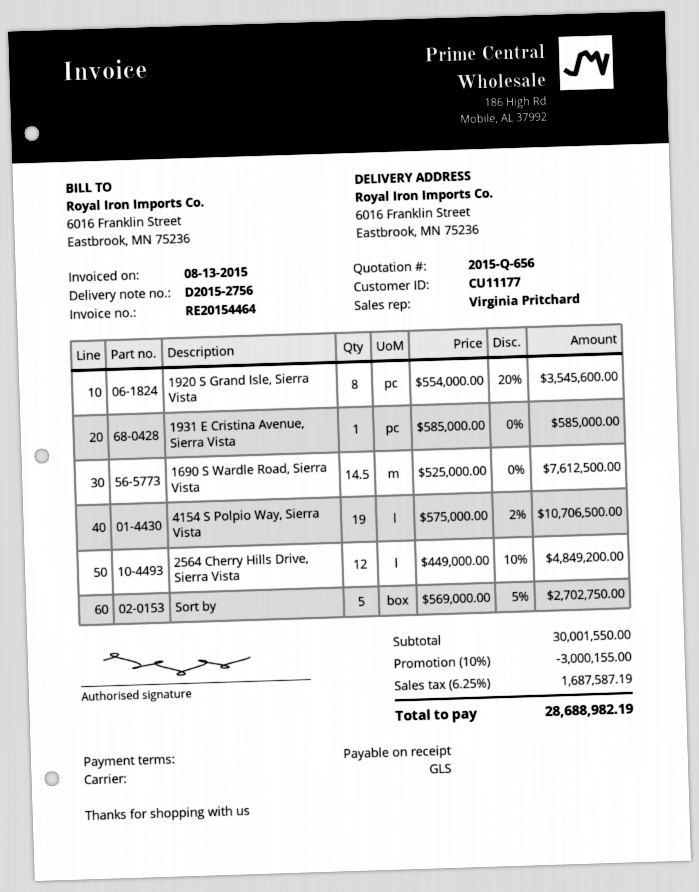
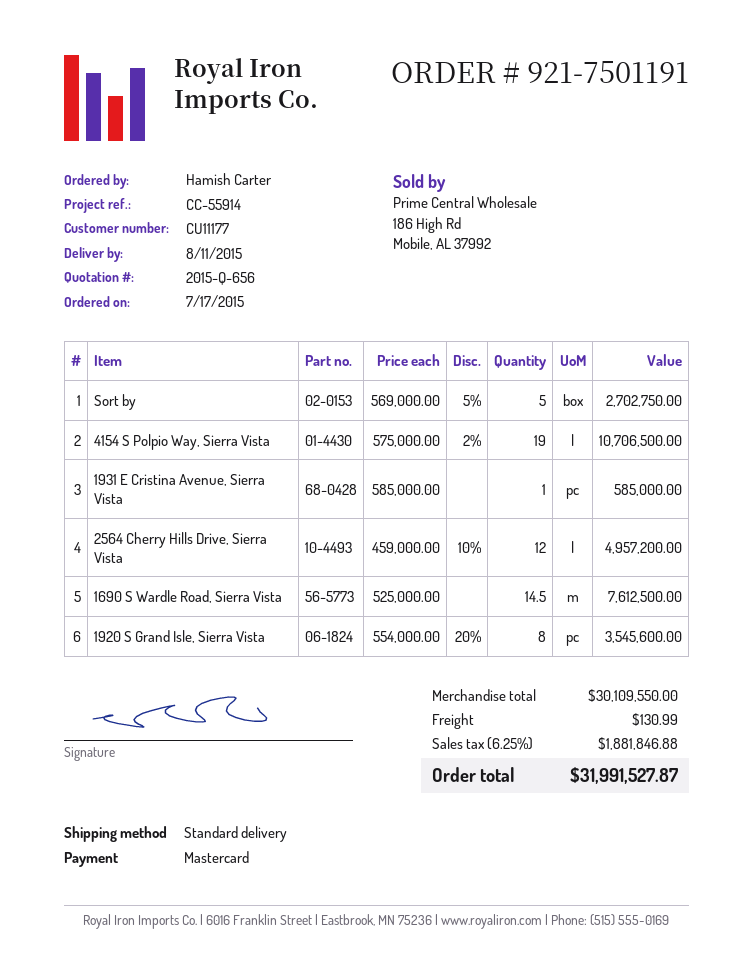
shipping method: GLS -> standard
2564 Cherry Hills Drive, Sierra Vista: 12 x 449000.00 - 10% = 4849200.00 -> 12 x 459000.00 - 10% = 4957200.00
subtotal: 30001550.00 -> 30109550.00
discount: 10% = 3000155.00 -> none
shipping: none -> 130.99
tax: 6.25% = 1687587.19 -> 6.25% = 1881846.88
total: 28688982.19 -> 31991527.87

